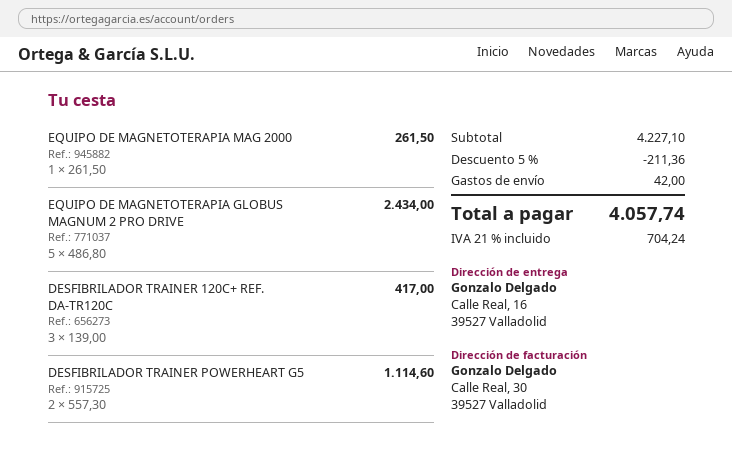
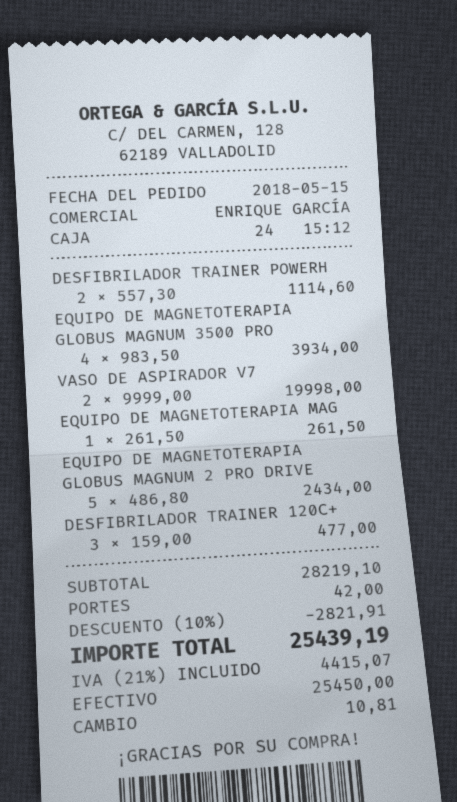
DESFIBRILADOR TRAINER 120C+ REF. DA-TR120C: 3 x 139.00 = 417.00 -> 3 x 159.00 = 477.00
EQUIPO DE MAGNETOTERAPIA GLOBUS MAGNUM 3500 PRO: none -> 4 x 983.50 = 3934.00
VASO DE ASPIRADOR V7: none -> 2 x 9999.00 = 19998.00
subtotal: 4227.10 -> 28219.10
discount: 5% = 211.36 -> 10% = 2821.91
tax: 21% = 704.24 -> 21% = 4415.07
total: 4057.74 -> 25439.19

